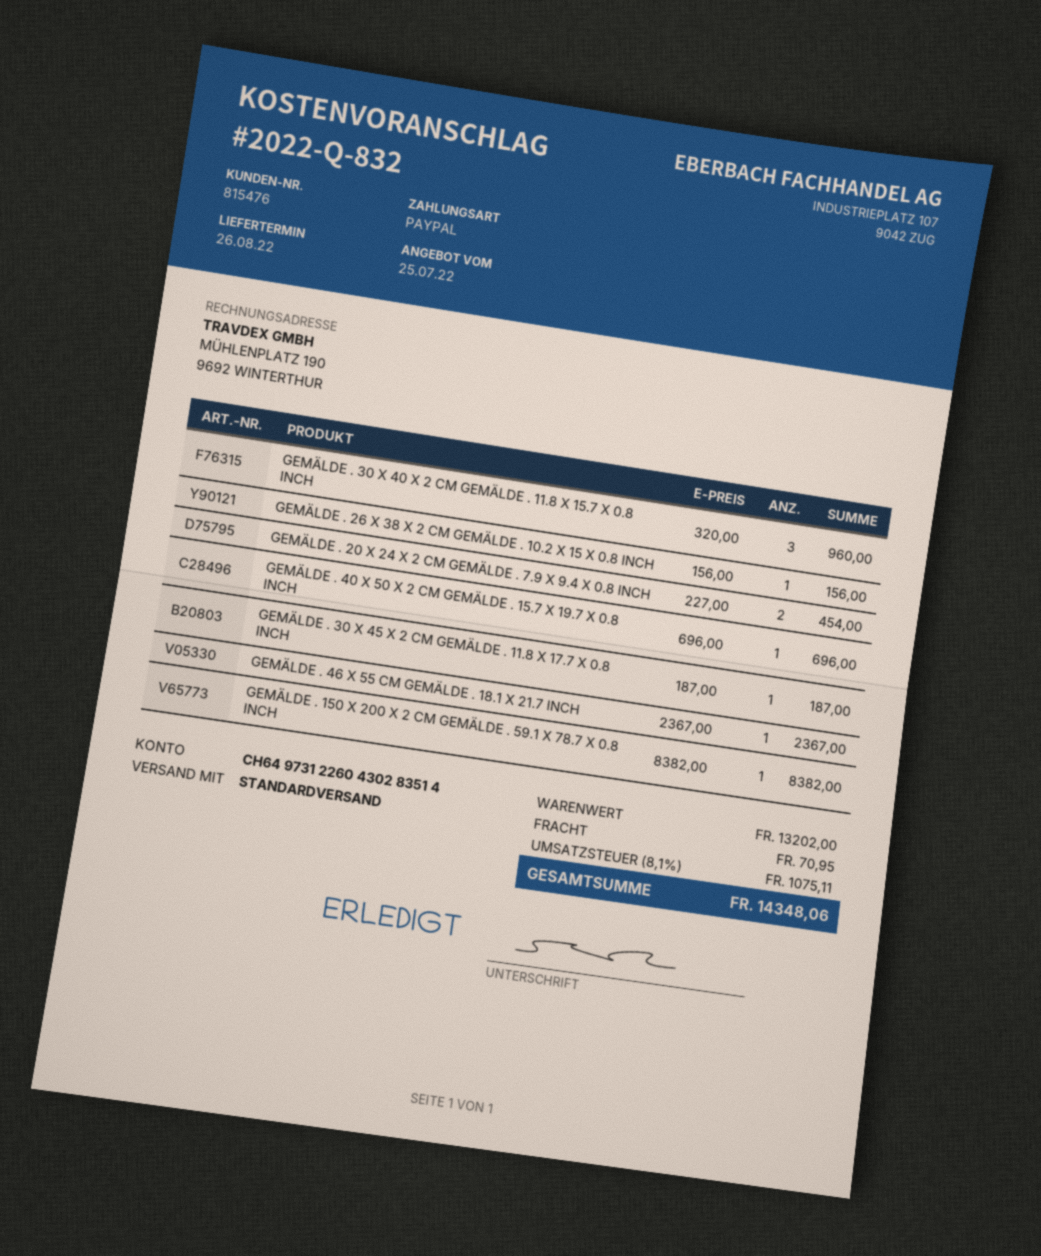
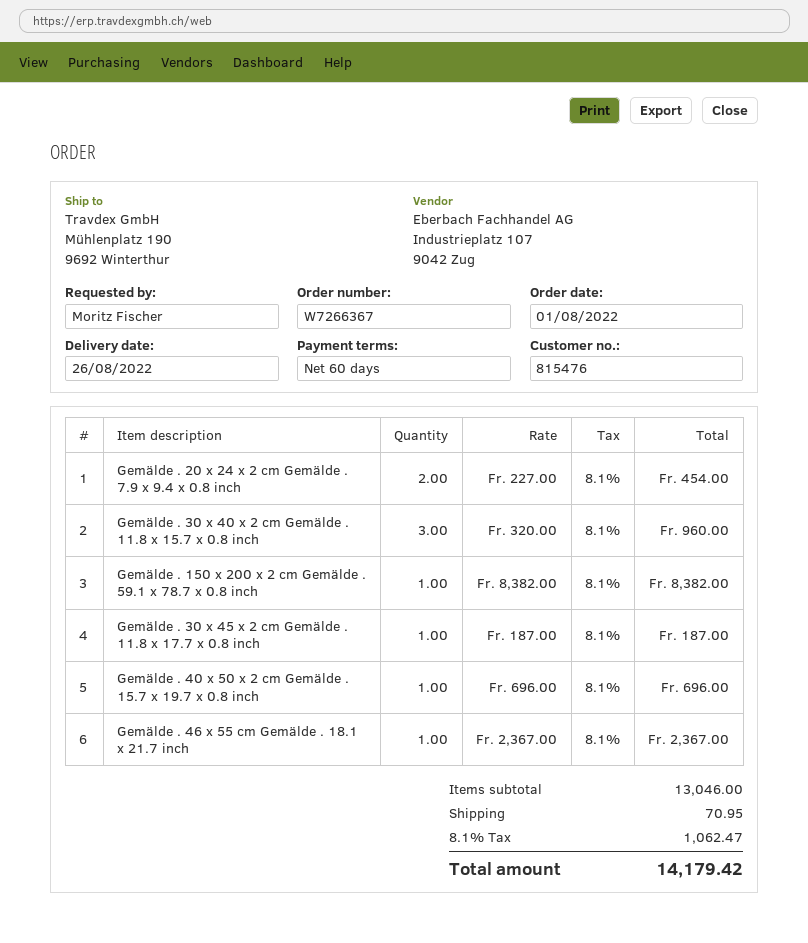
GEMÄLDE . 26 X 38 X 2 CM GEMÄLDE . 10.2 X 15 X 0.8 INCH: 1 x 156.00 = 156.00 -> none
subtotal: 13202.00 -> 13046.00
tax: 8.1% = 1075.11 -> 8.1% = 1062.47
total: 14348.06 -> 14179.42

